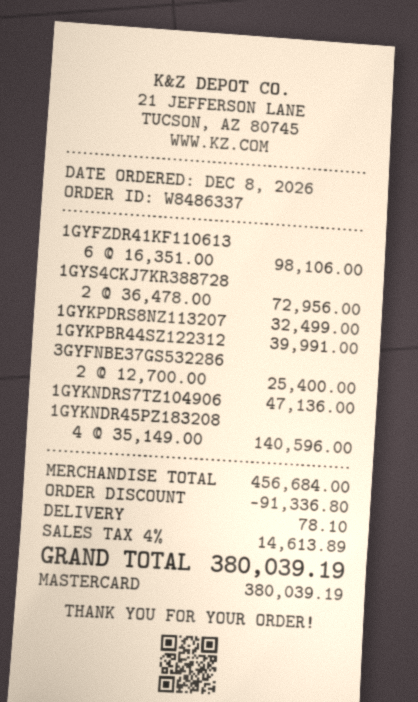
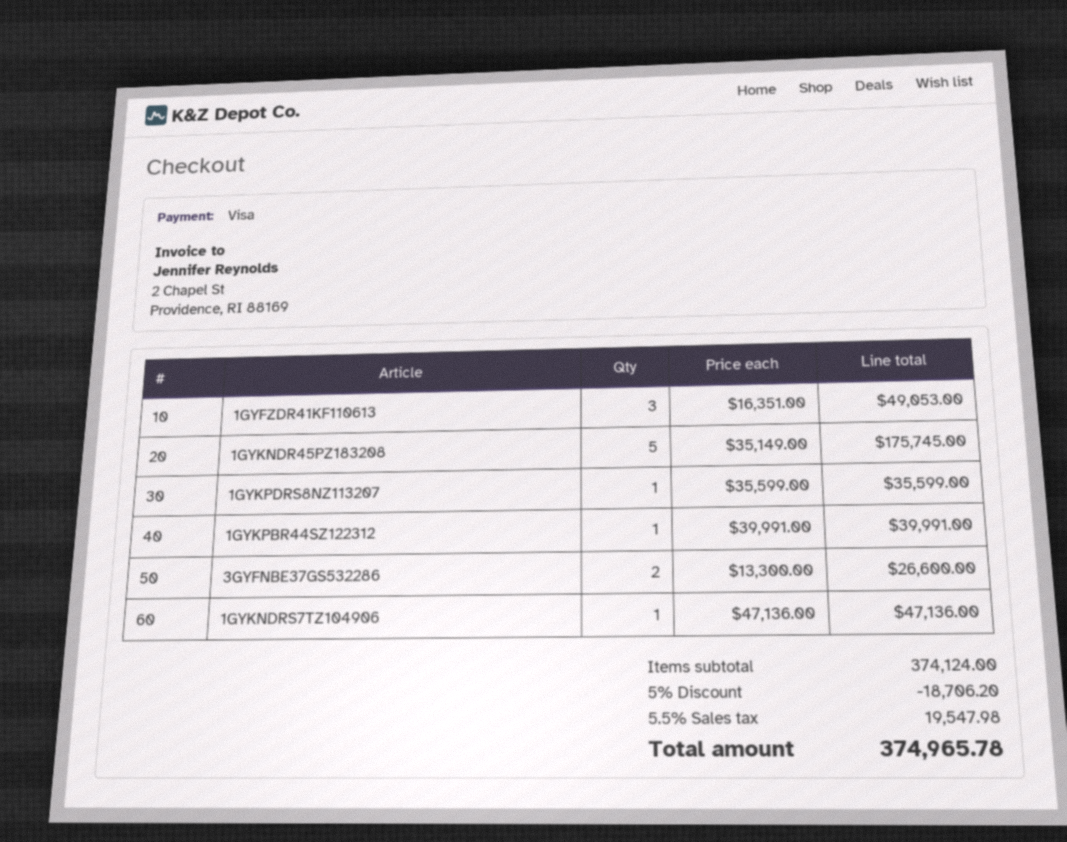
payment method: Mastercard -> Visa
1GYFZDR41KF110613: 6 x 16351.00 = 98106.00 -> 3 x 16351.00 = 49053.00
1GYS4CKJ7KR388728: 2 x 36478.00 = 72956.00 -> none
1GYKPDRS8NZ113207: 1 x 32499.00 = 32499.00 -> 1 x 35599.00 = 35599.00
3GYFNBE37GS532286: 2 x 12700.00 = 25400.00 -> 2 x 13300.00 = 26600.00
1GYKNDR45PZ183208: 4 x 35149.00 = 140596.00 -> 5 x 35149.00 = 175745.00
subtotal: 456684.00 -> 374124.00
discount: 91336.80 -> 18706.20
shipping: 78.10 -> none
tax: 4% = 14613.89 -> 5.5% = 19547.98
total: 380039.19 -> 374965.78

